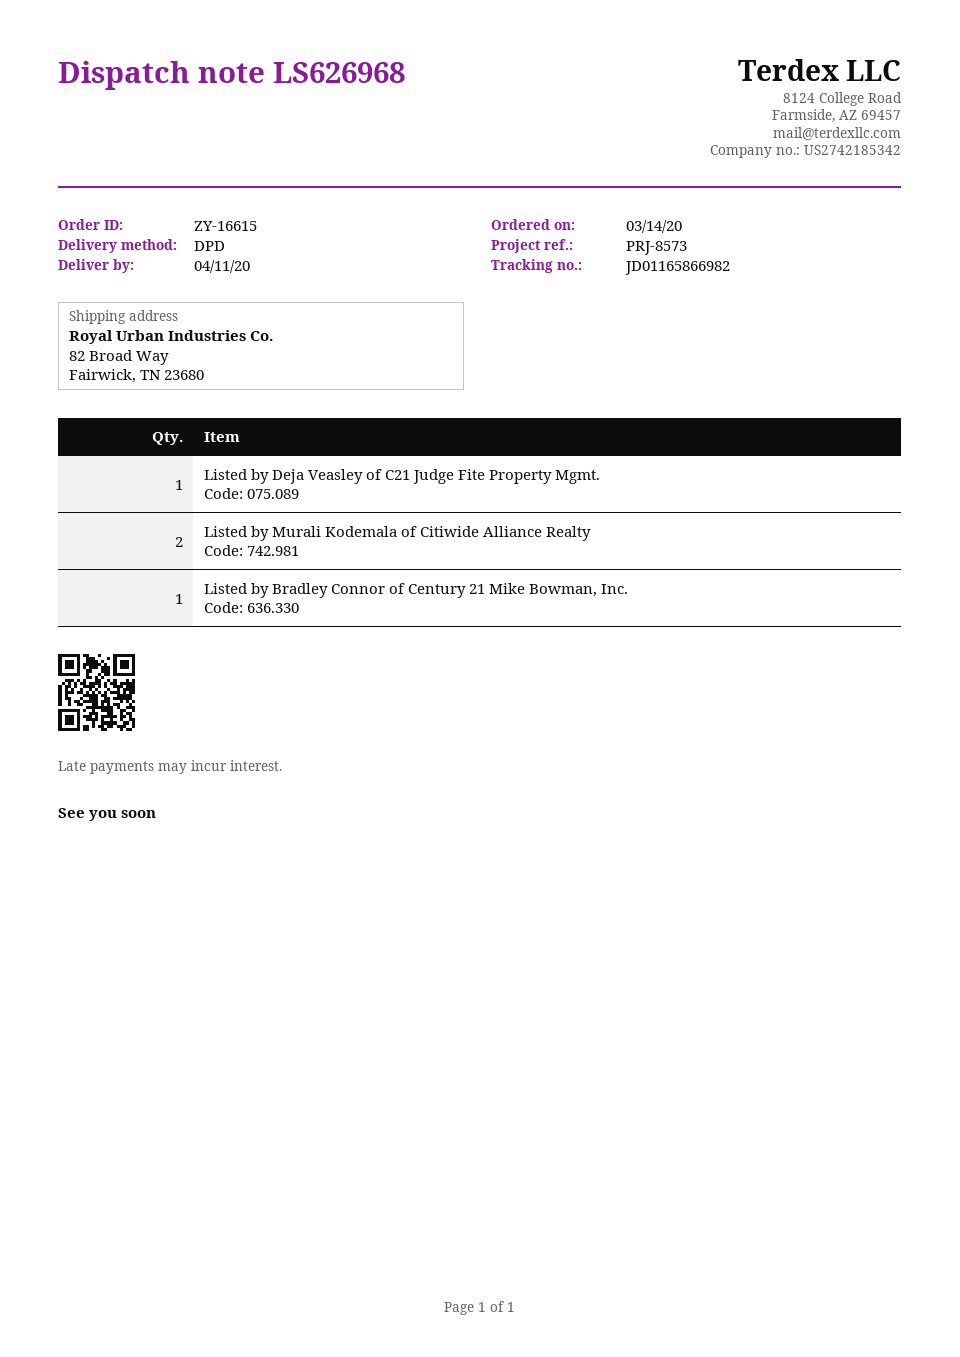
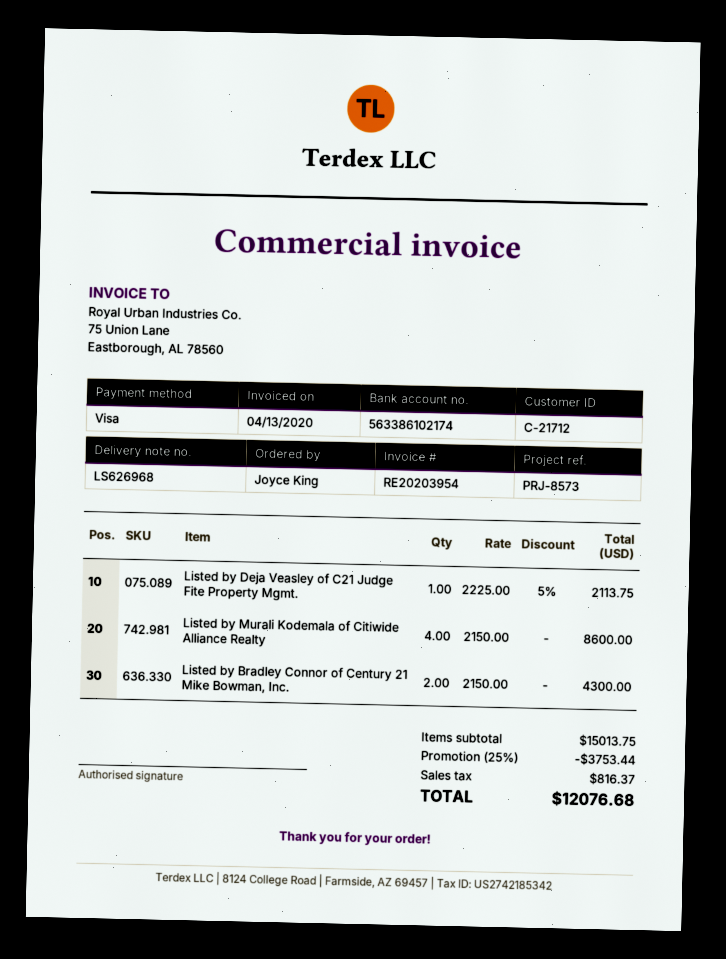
Listed by Murali Kodemala of Citiwide Alliance Realty: 2 -> 4
Listed by Bradley Connor of Century 21 Mike Bowman, Inc.: 1 -> 2

